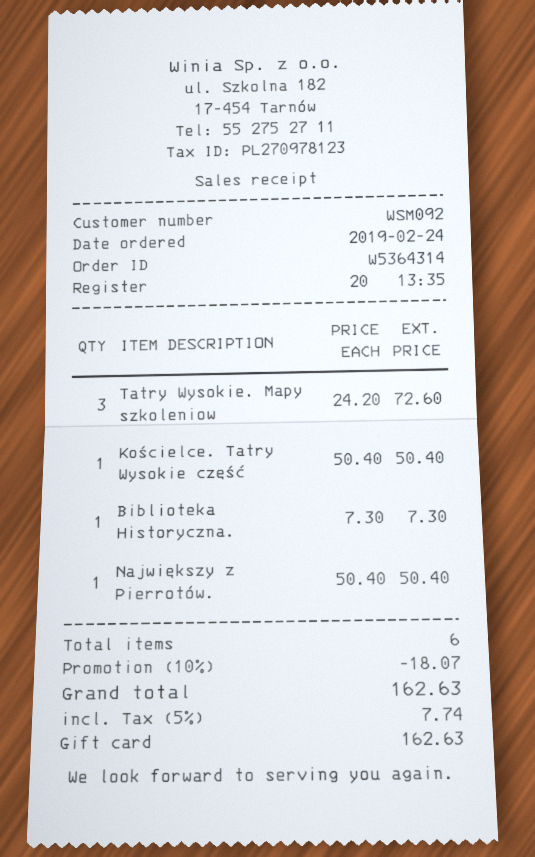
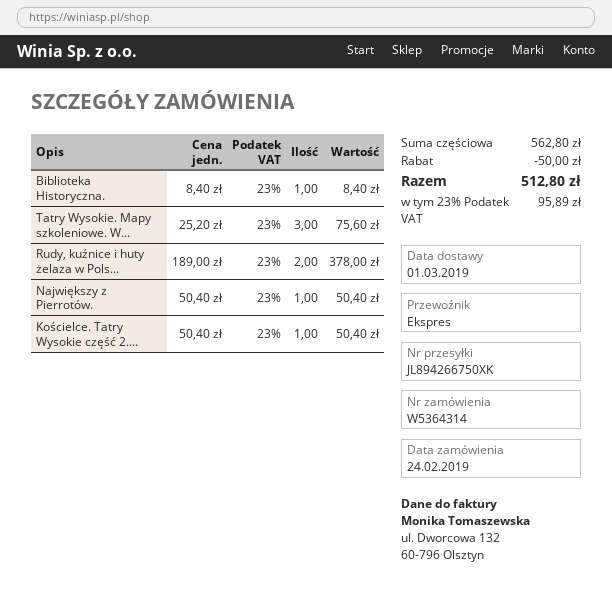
Tatry Wysokie. Mapy szkoleniow: 3 x 24.20 = 72.60 -> 3 x 25.20 = 75.60
Biblioteka Historyczna.: 1 x 7.30 = 7.30 -> 1 x 8.40 = 8.40
Rudy, kuźnice i huty żelaza w Pols...: none -> 2 x 189.00 = 378.00
discount: 18.07 -> 50.00
tax: 5% = 7.74 -> 23% = 95.89
total: 162.63 -> 512.80

